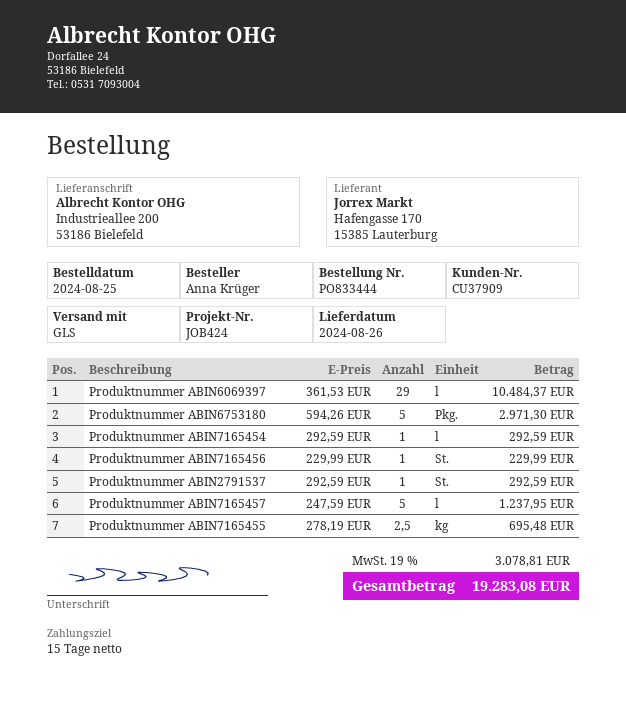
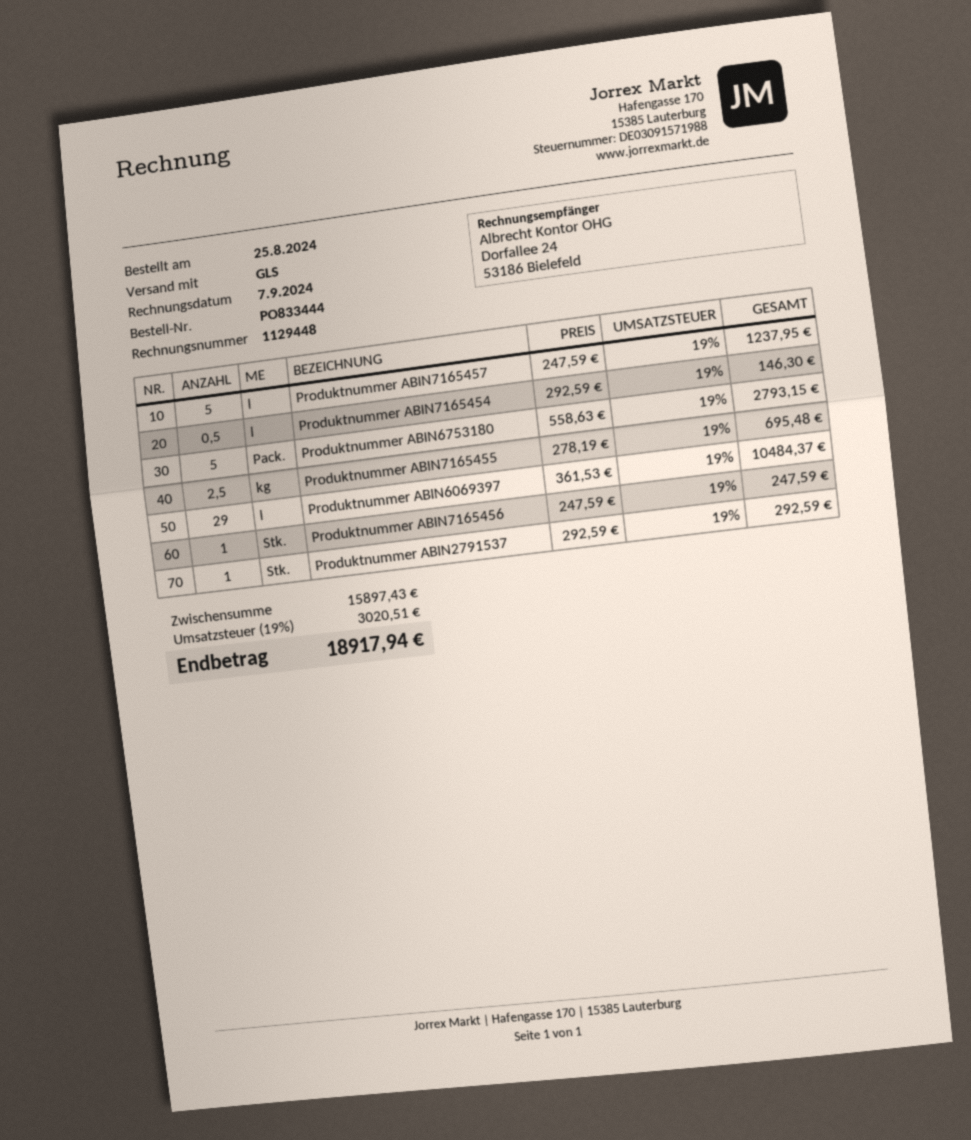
Produktnummer ABIN6753180: 5 x 594.26 = 2971.30 -> 5 x 558.63 = 2793.15
Produktnummer ABIN7165454: 1 x 292.59 = 292.59 -> 0.5 x 292.59 = 146.30
Produktnummer ABIN7165456: 1 x 229.99 = 229.99 -> 1 x 247.59 = 247.59
tax: 19% = 3078.81 -> 19% = 3020.51
total: 19283.08 -> 18917.94

